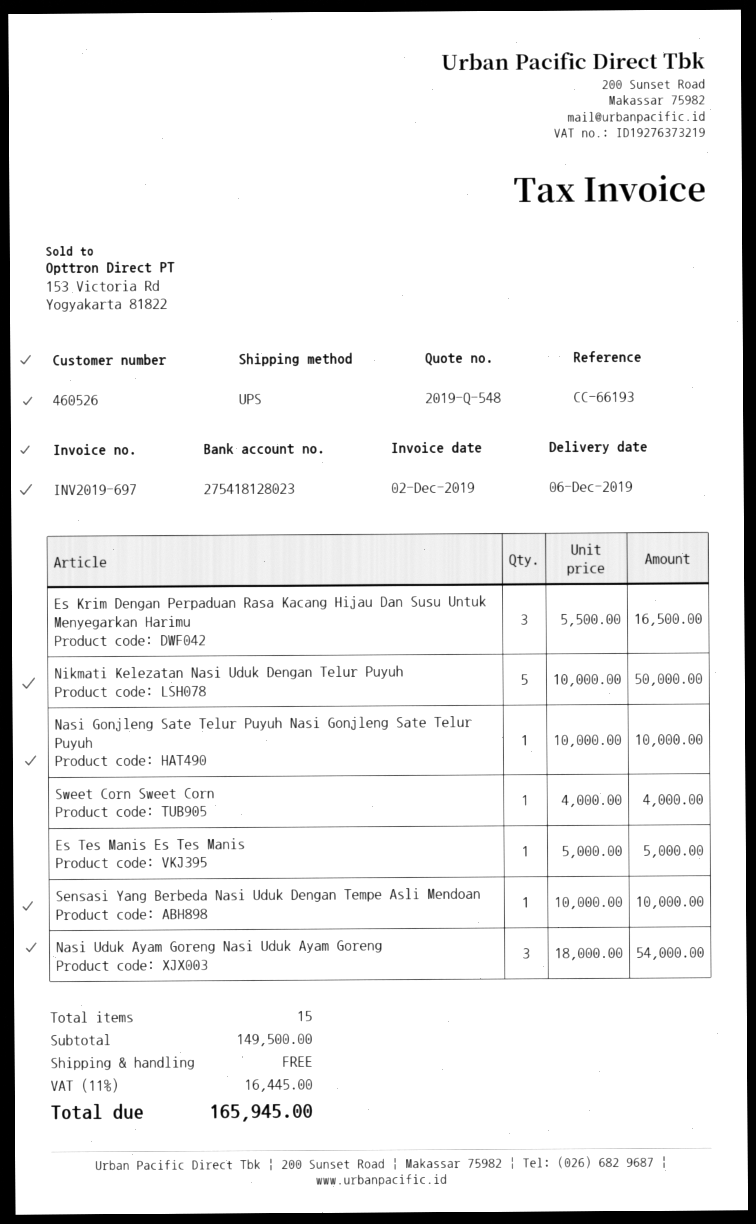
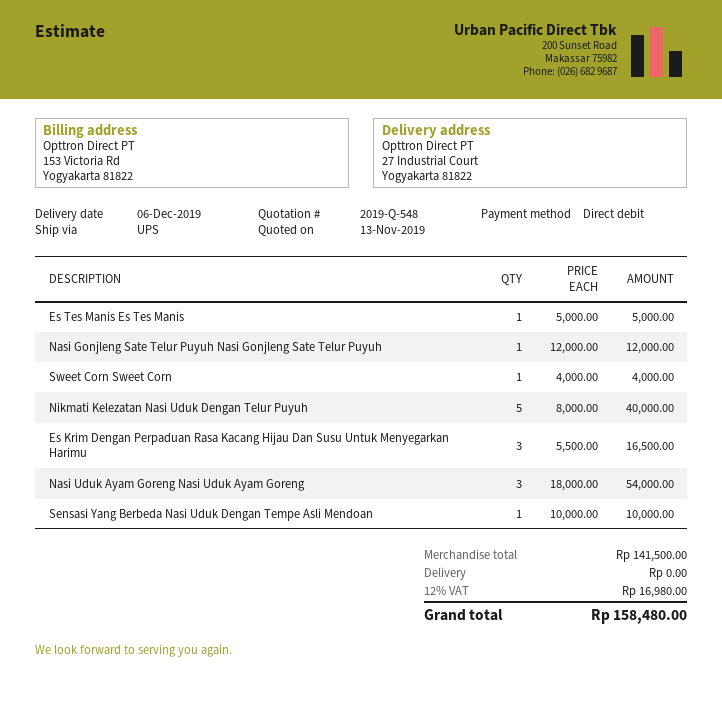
Nikmati Kelezatan Nasi Uduk Dengan Telur Puyuh: 5 x 10000.00 = 50000.00 -> 5 x 8000.00 = 40000.00
Nasi Gonjleng Sate Telur Puyuh Nasi Gonjleng Sate Telur Puyuh: 1 x 10000.00 = 10000.00 -> 1 x 12000.00 = 12000.00
subtotal: 149500.00 -> 141500.00
tax: 11% = 16445.00 -> 12% = 16980.00
total: 165945.00 -> 158480.00

